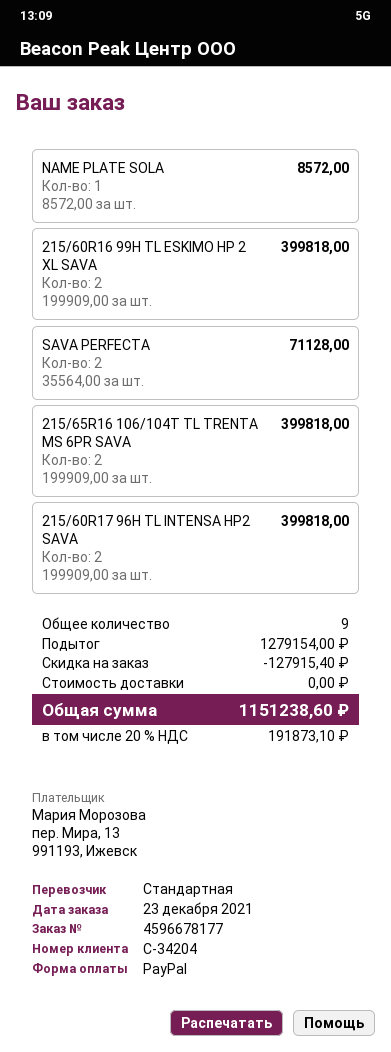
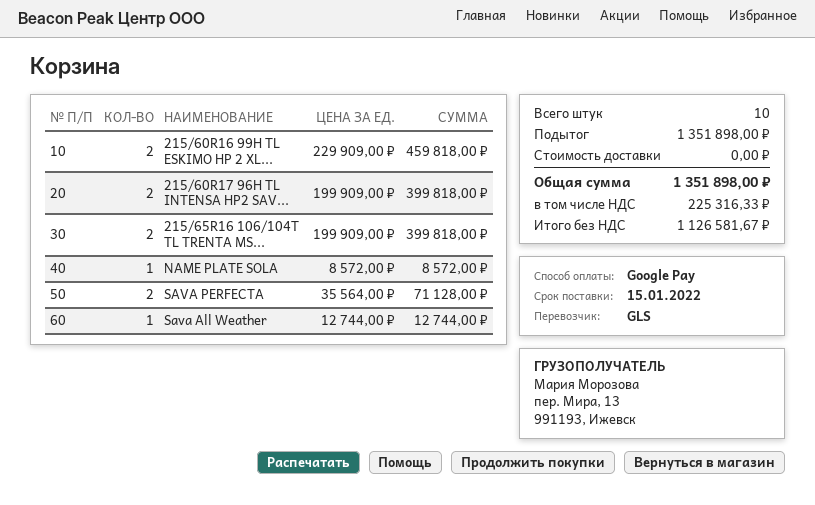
payment method: PayPal -> Google Pay
shipping method: standard -> GLS
215/60R16 99H TL ESKIMO HP 2 XL SAVA: 2 x 199909.00 = 399818.00 -> 2 x 229909.00 = 459818.00
Sava All Weather: none -> 1 x 12744.00 = 12744.00
total quantity: 9 -> 10
subtotal: 1279154.00 -> 1351898.00
discount: 127915.40 -> none
tax: 191873.10 -> 225316.33
total: 1151238.60 -> 1351898.00

